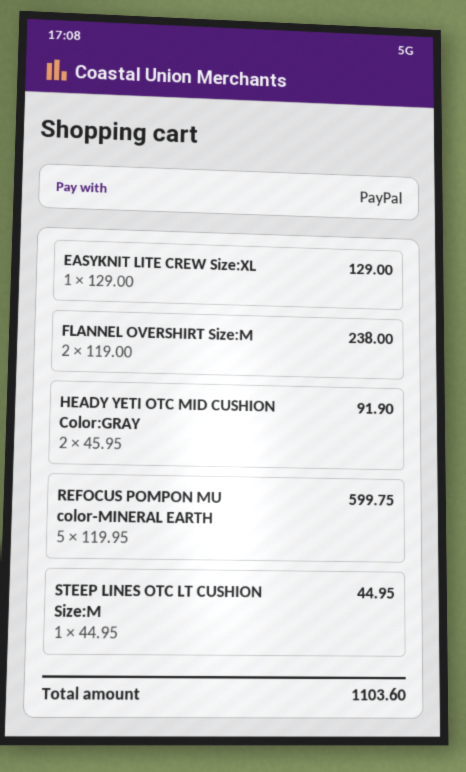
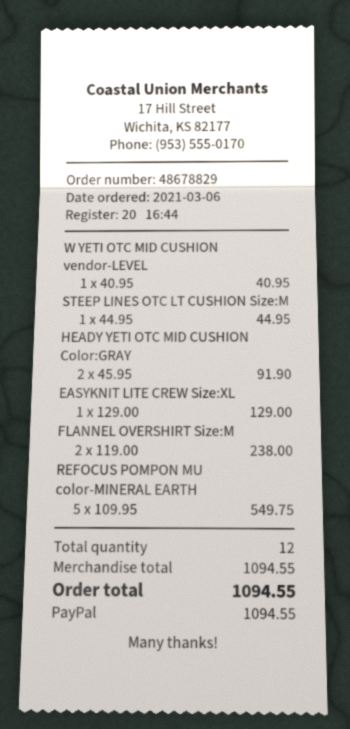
REFOCUS POMPON MU color-MINERAL EARTH: 5 x 119.95 = 599.75 -> 5 x 109.95 = 549.75
W YETI OTC MID CUSHION vendor-LEVEL: none -> 1 x 40.95 = 40.95
total: 1103.60 -> 1094.55

